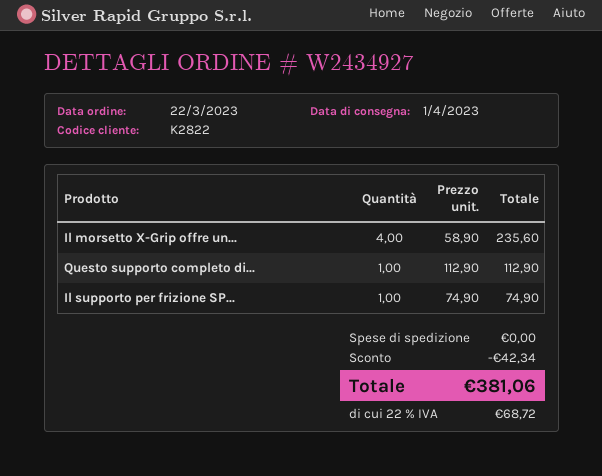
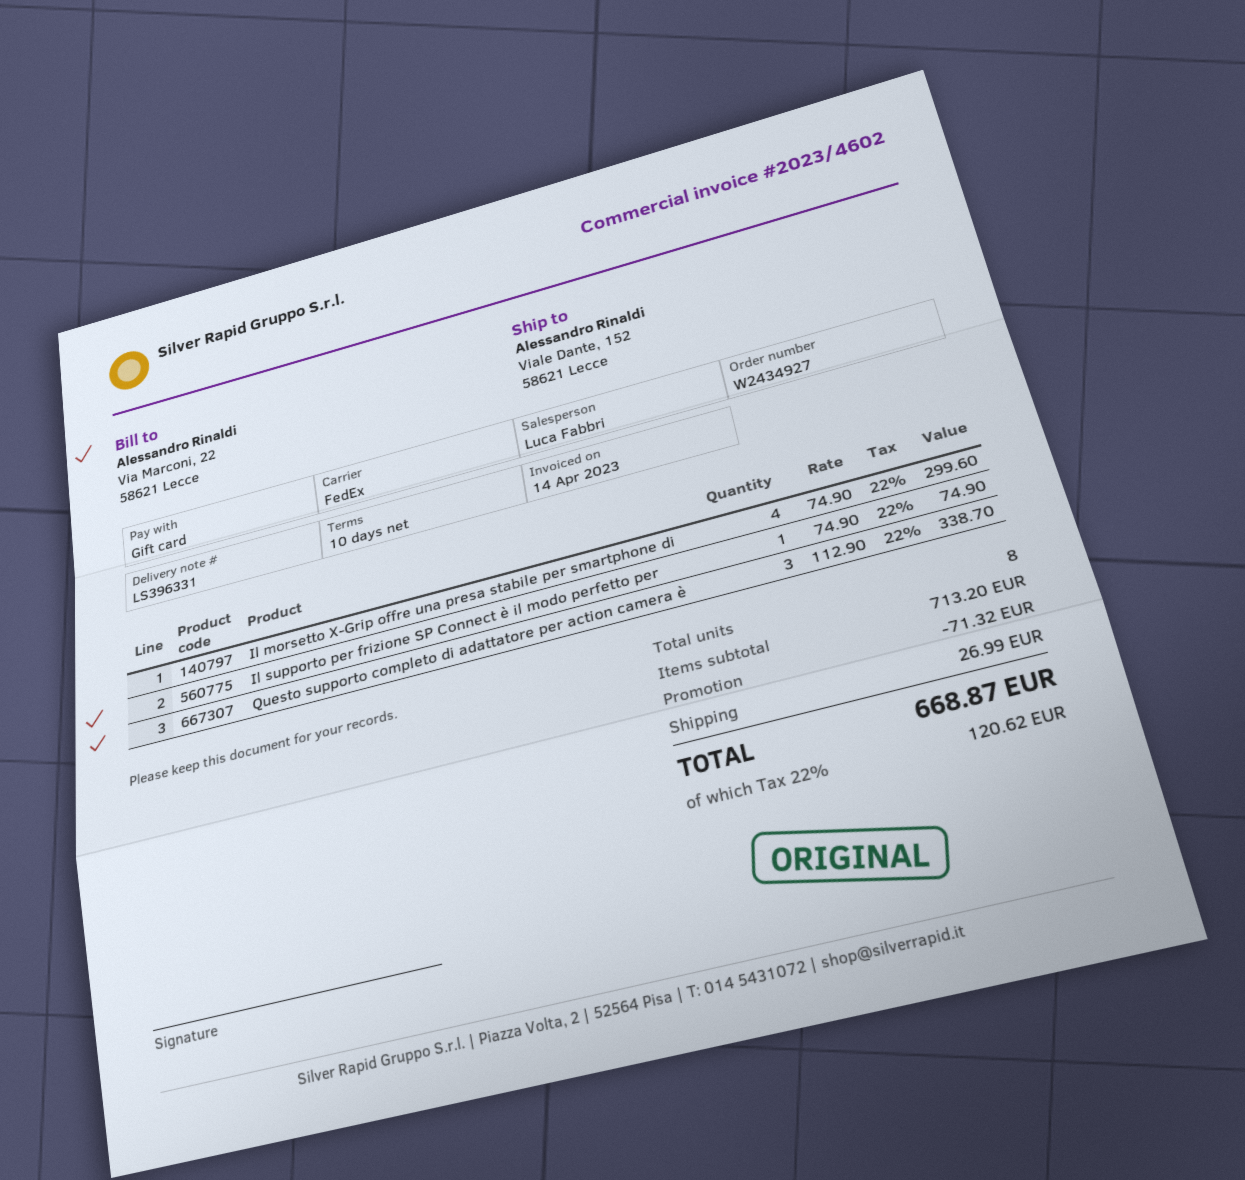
Il morsetto X-Grip offre un...: 4 x 58.90 = 235.60 -> 4 x 74.90 = 299.60
Questo supporto completo di...: 1 x 112.90 = 112.90 -> 3 x 112.90 = 338.70
discount: 42.34 -> 71.32
shipping: 0.00 -> 26.99
tax: 22% = 68.72 -> 22% = 120.62
total: 381.06 -> 668.87

